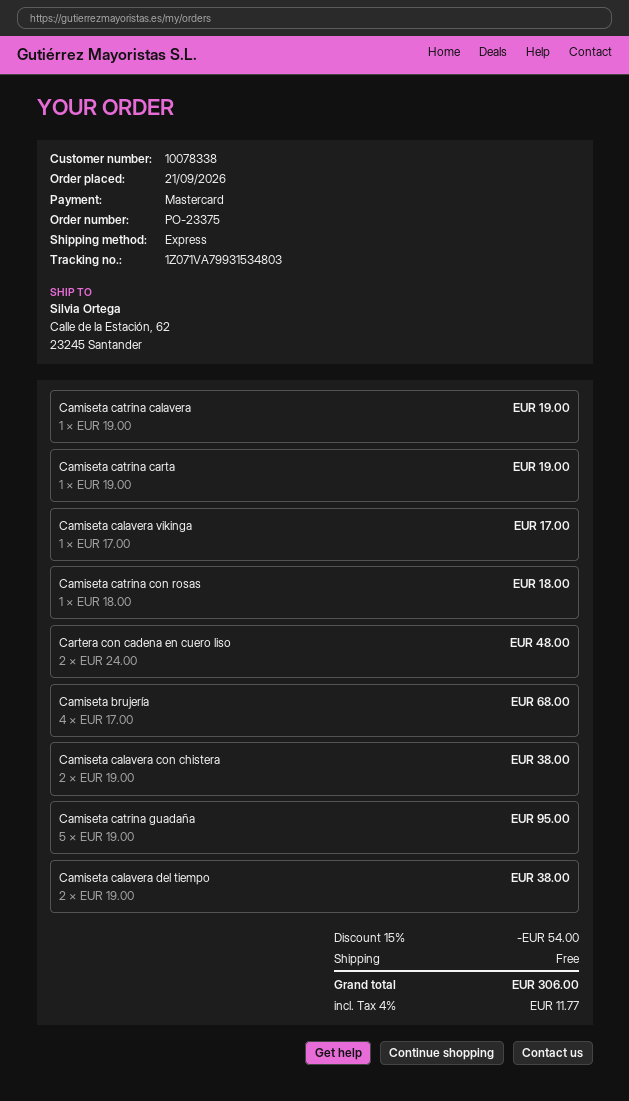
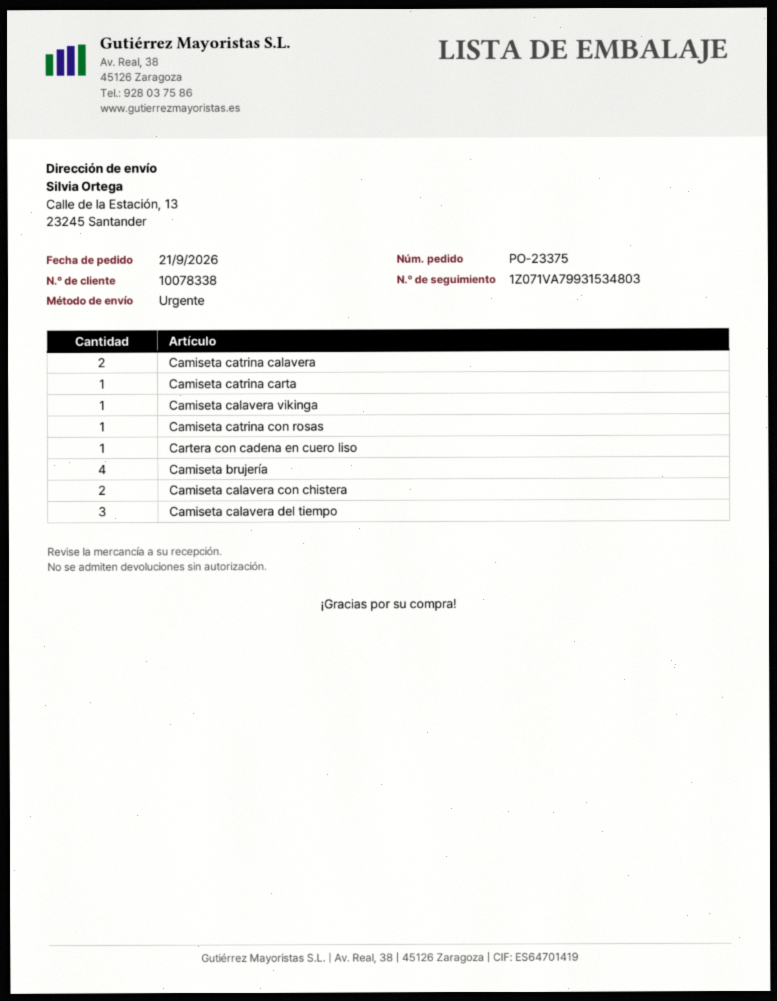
ship to: Calle de la Estación, 62, 23245 Santander -> Calle de la Estación, 13, 23245 Santander
Camiseta catrina calavera: 1 -> 2
Cartera con cadena en cuero liso: 2 -> 1
Camiseta catrina guadaña: 5 -> none
Camiseta calavera del tiempo: 2 -> 3

